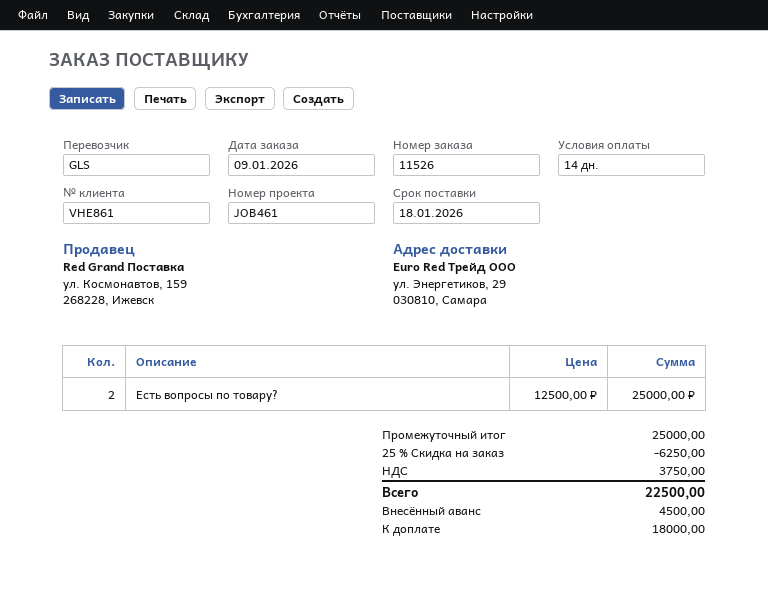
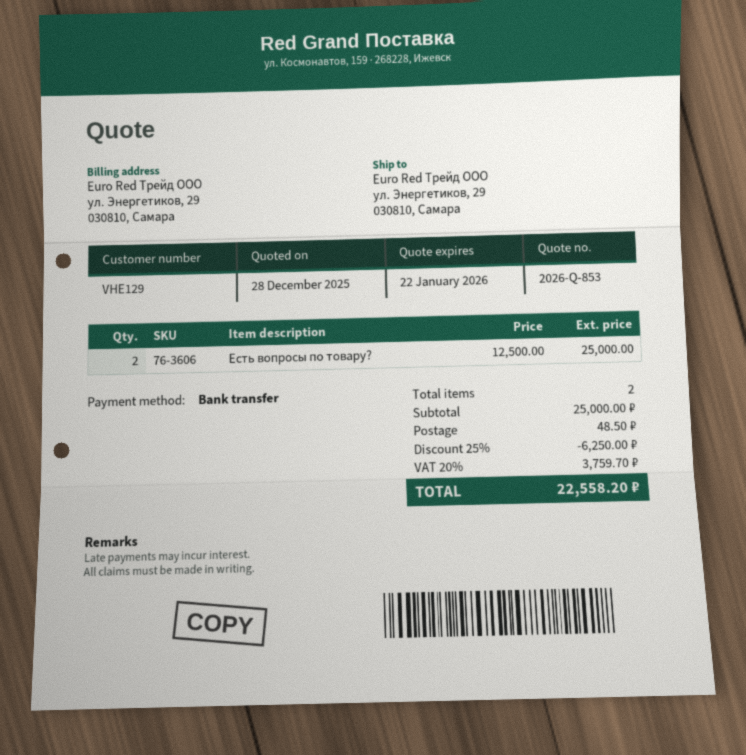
customer number: VHE861 -> VHE129
shipping: none -> 48.50
tax: 3750.00 -> 3759.70
total: 22500.00 -> 22558.20

